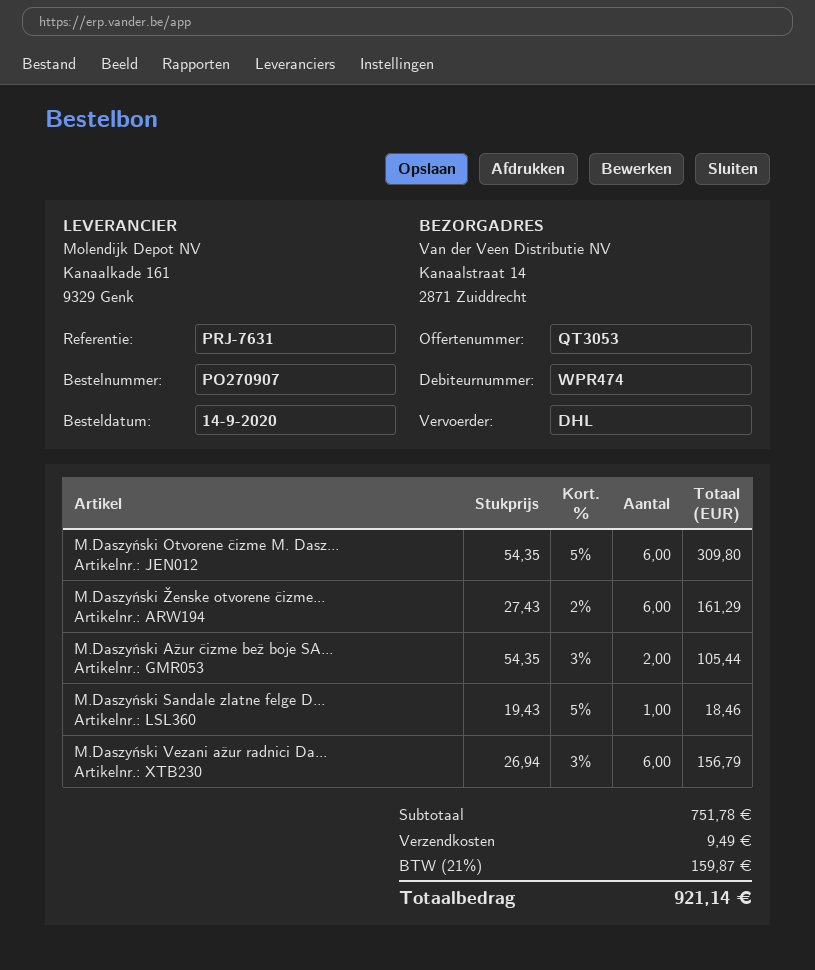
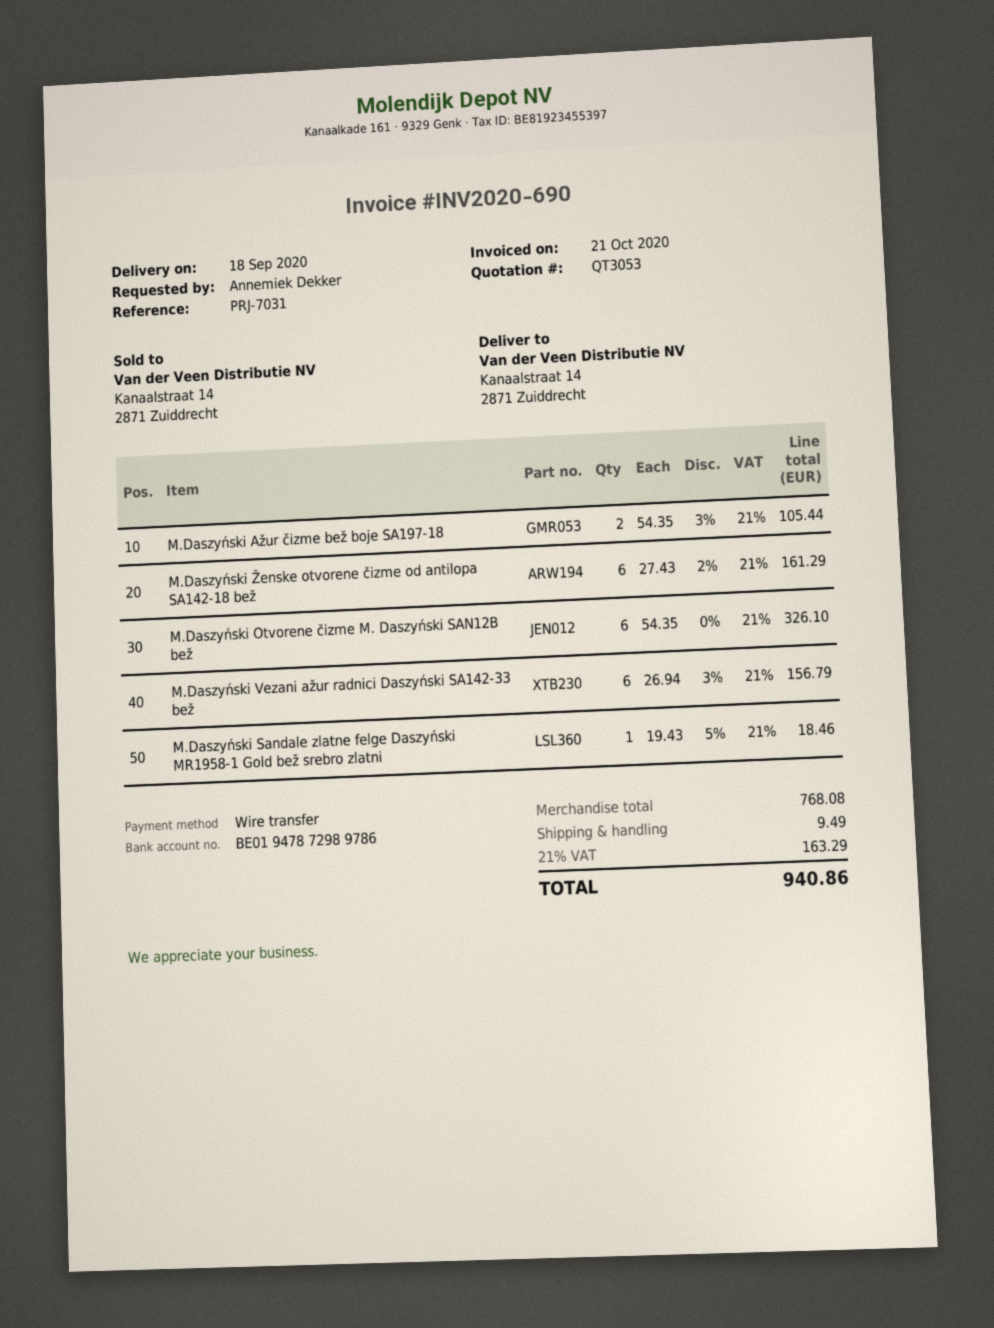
reference: PRJ-7631 -> PRJ-7031
M.Daszyński Otvorene čizme M. Dasz...: 6 x 54.35 - 5% = 309.80 -> 6 x 54.35 = 326.10
subtotal: 751.78 -> 768.08
tax: 21% = 159.87 -> 21% = 163.29
total: 921.14 -> 940.86

